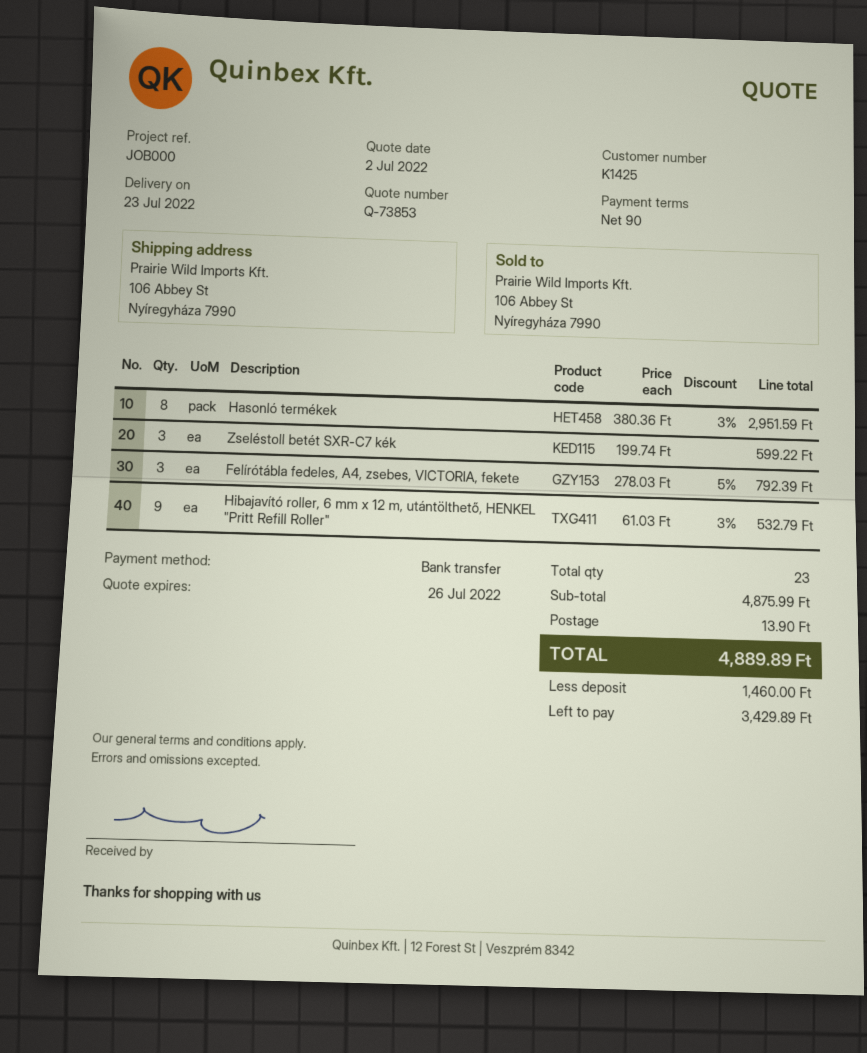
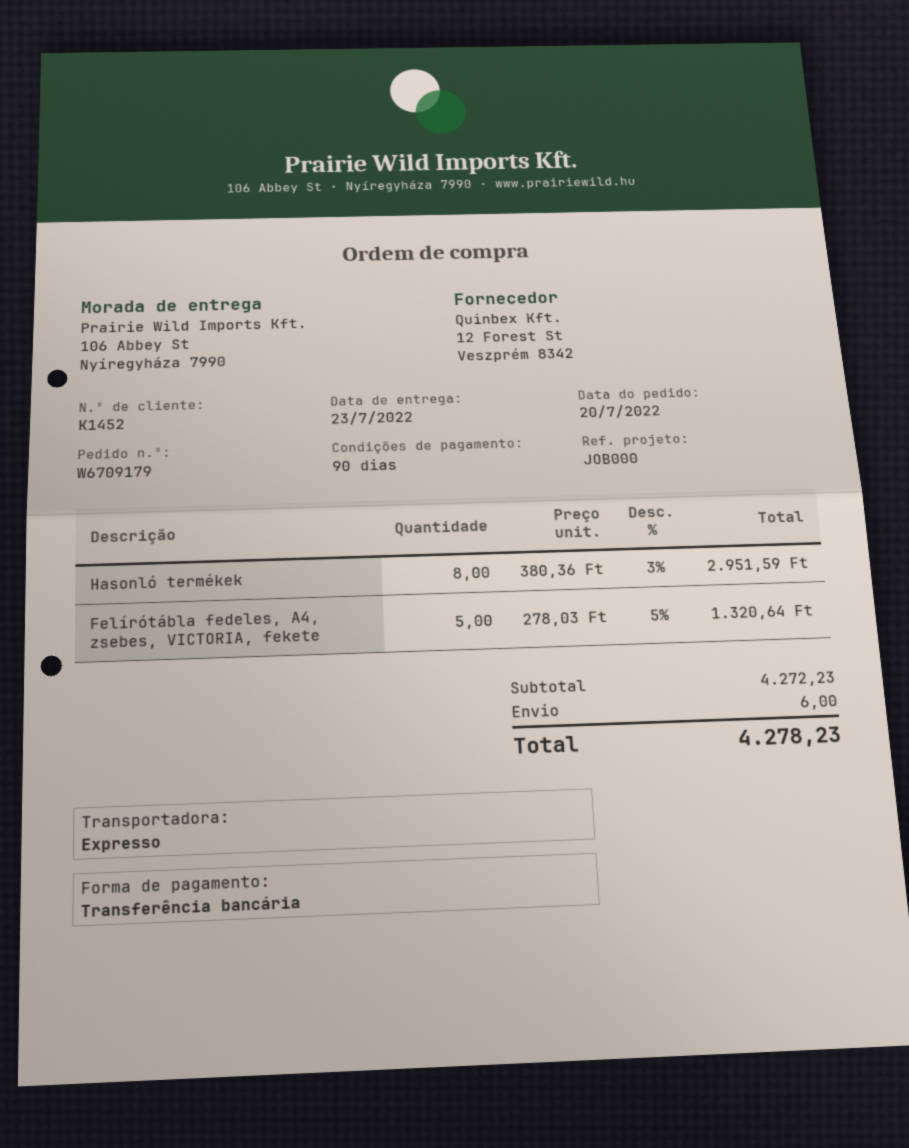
customer number: K1425 -> K1452
Zseléstoll betét SXR-C7 kék: 3 x 199.74 = 599.22 -> none
Felírótábla fedeles, A4, zsebes, VICTORIA, fekete: 3 x 278.03 - 5% = 792.39 -> 5 x 278.03 - 5% = 1320.64
Hibajavító roller, 6 mm x 12 m, utántölthető, HENKEL "Pritt Refill Roller": 9 x 61.03 - 3% = 532.79 -> none
subtotal: 4875.99 -> 4272.23
shipping: 13.90 -> 6.00
total: 4889.89 -> 4278.23

